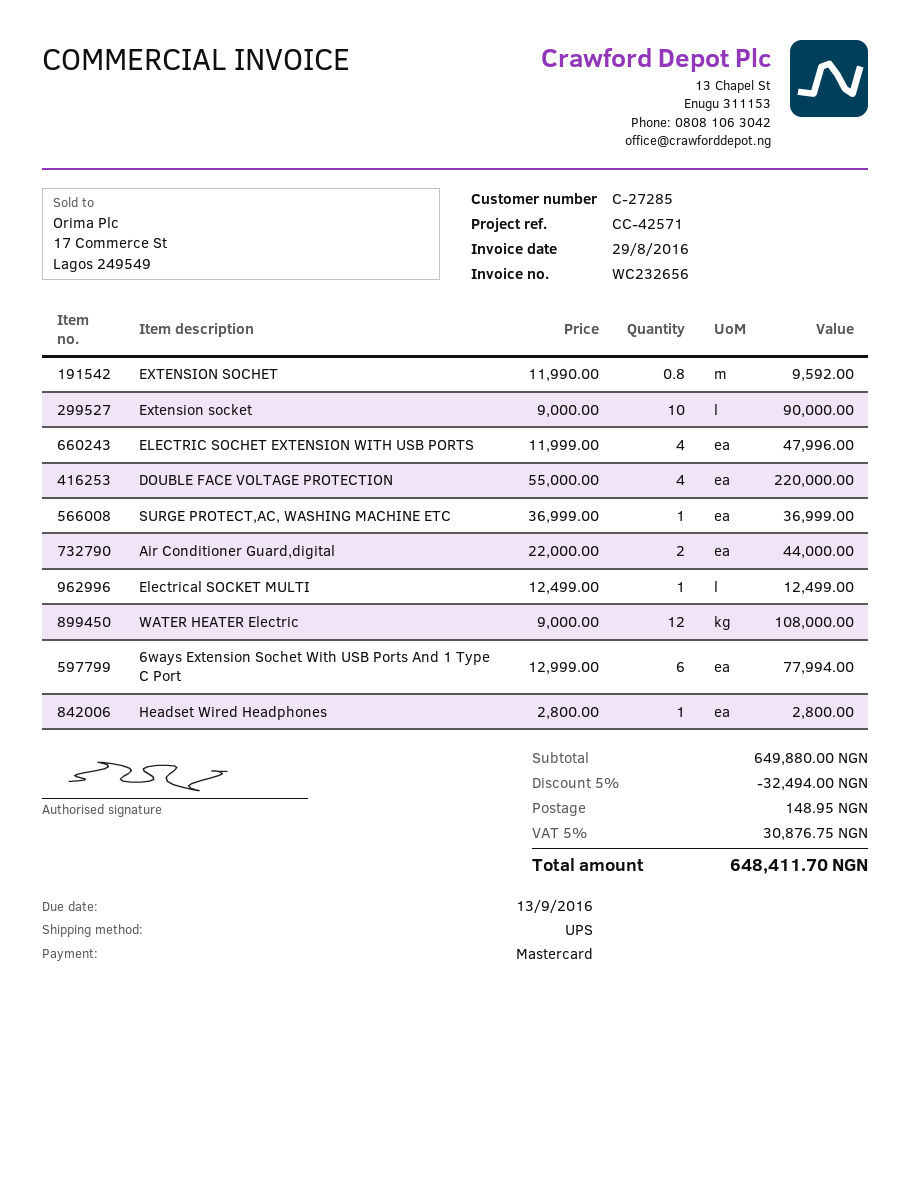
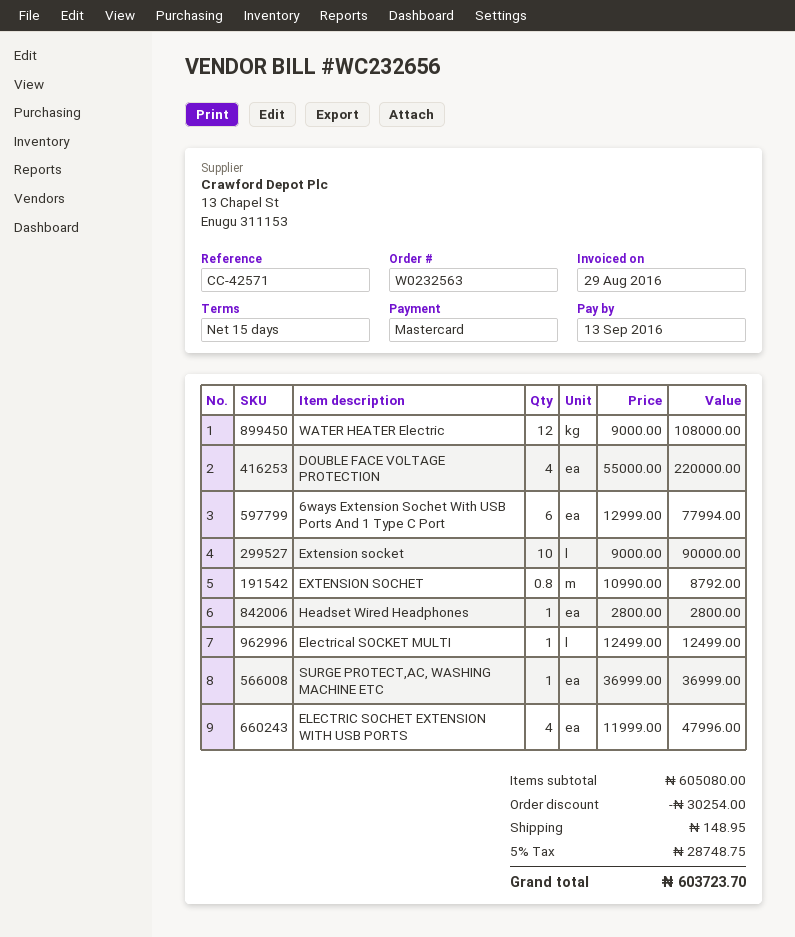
EXTENSION SOCHET: 0.8 x 11990.00 = 9592.00 -> 0.8 x 10990.00 = 8792.00
Air Conditioner Guard,digital: 2 x 22000.00 = 44000.00 -> none
subtotal: 649880.00 -> 605080.00
discount: 32494.00 -> 30254.00
tax: 5% = 30876.75 -> 5% = 28748.75
total: 648411.70 -> 603723.70

